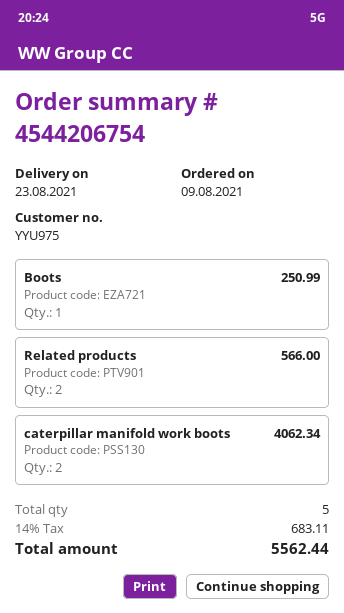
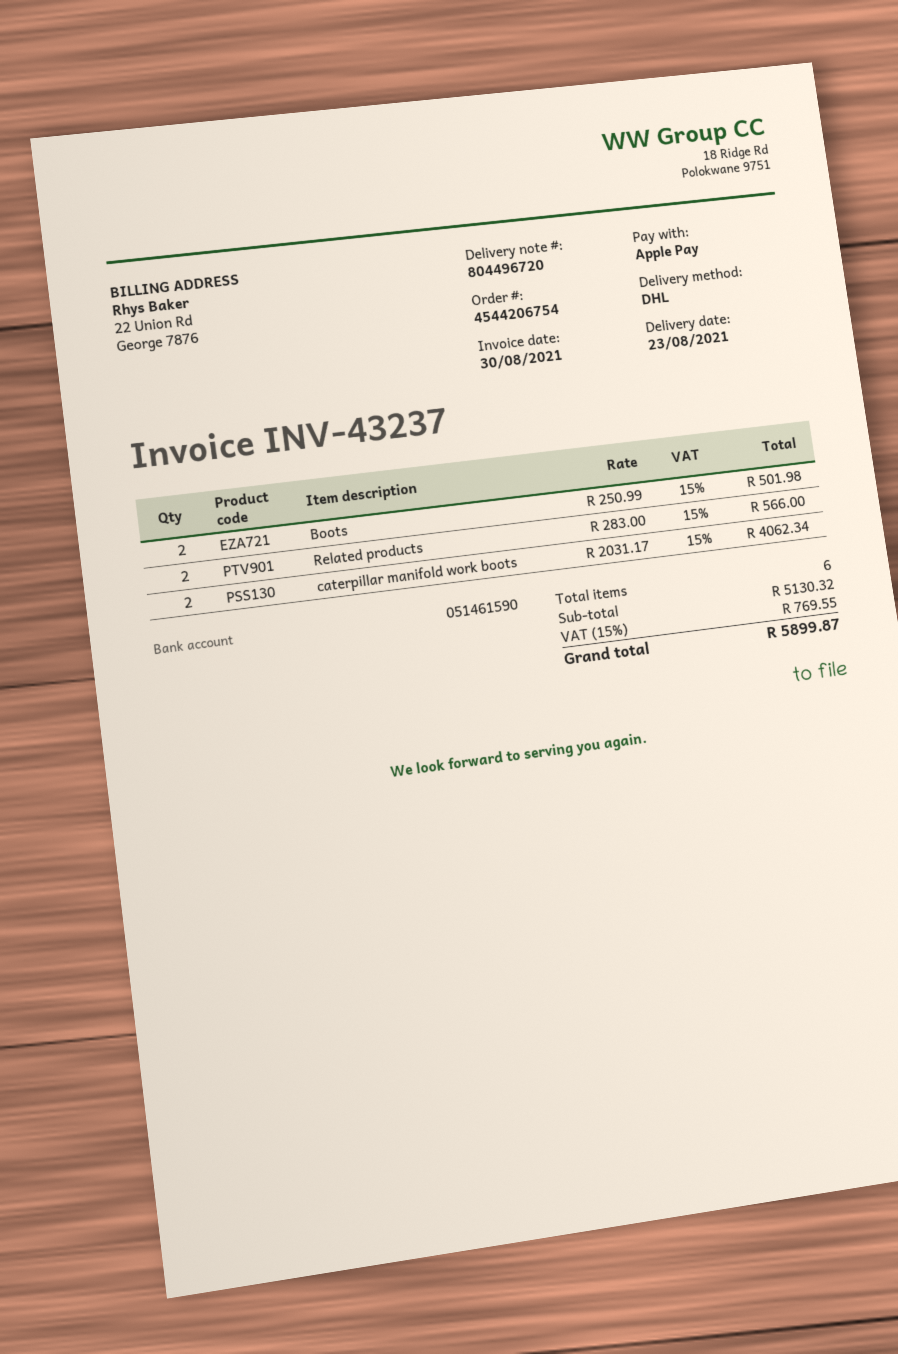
Boots: 1 for 250.99 -> 2 for 501.98
total quantity: 5 -> 6
tax: 14% = 683.11 -> 15% = 769.55
total: 5562.44 -> 5899.87

